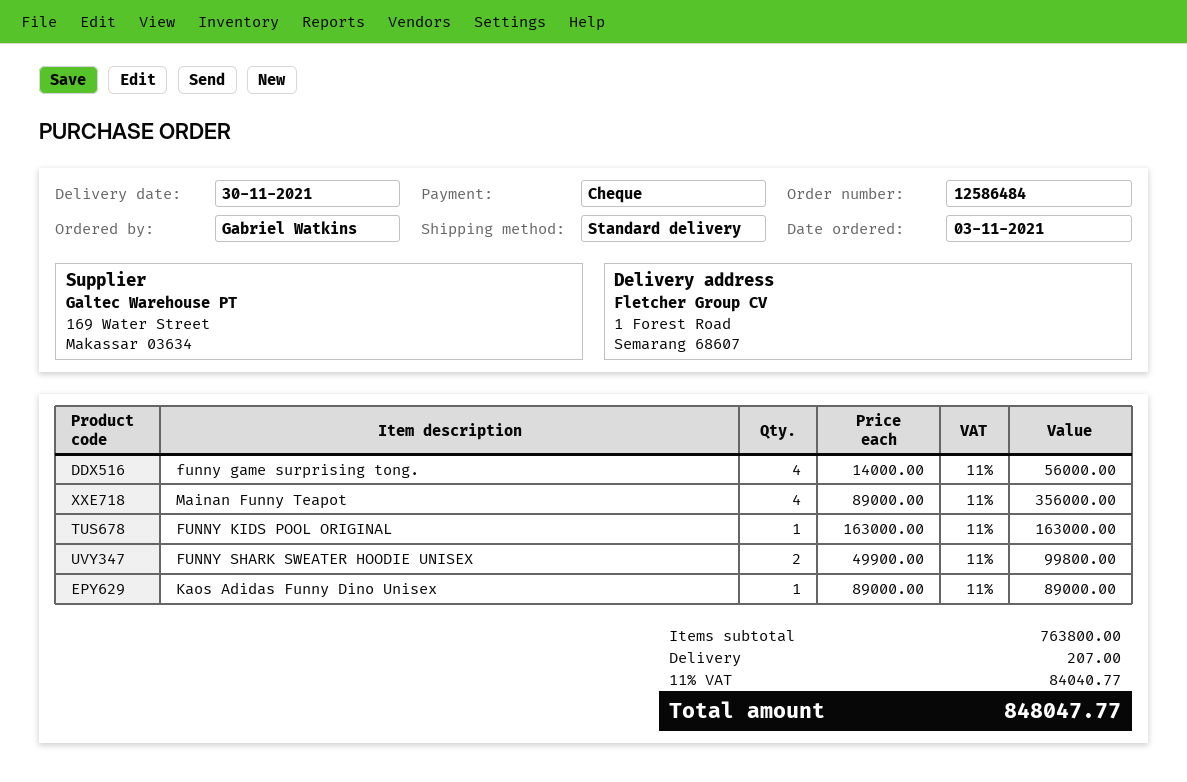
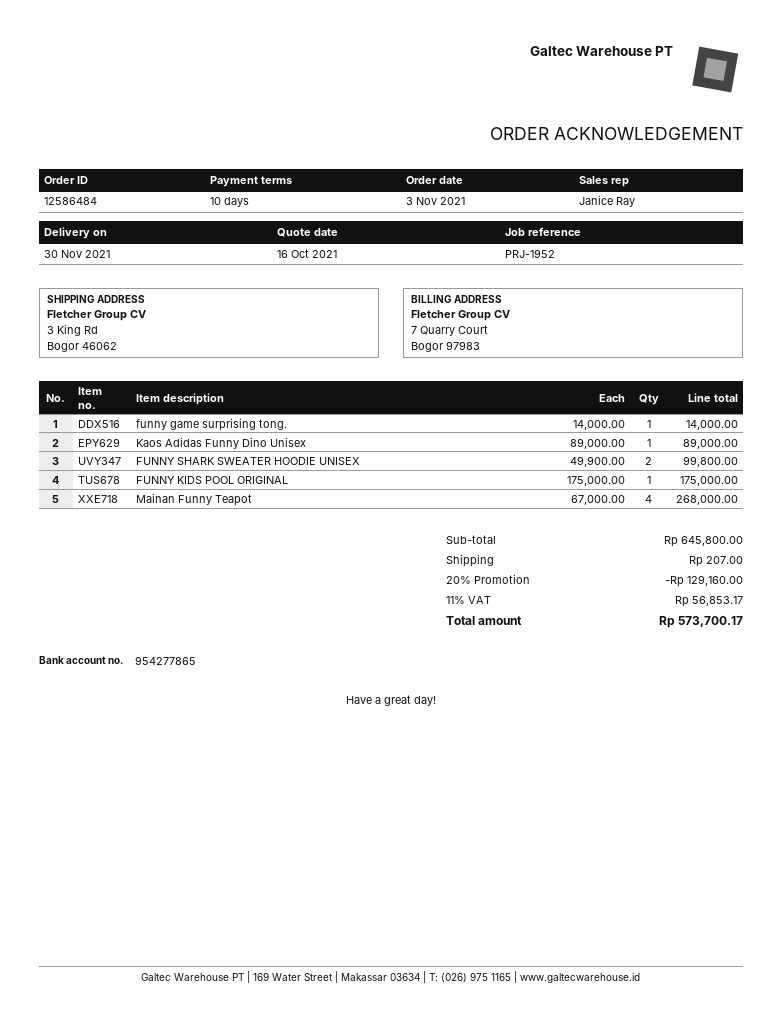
ship to: 1 Forest Road, Semarang 68607 -> 3 King Rd, Bogor 46062
funny game surprising tong.: 4 x 14000.00 = 56000.00 -> 1 x 14000.00 = 14000.00
Mainan Funny Teapot: 4 x 89000.00 = 356000.00 -> 4 x 67000.00 = 268000.00
FUNNY KIDS POOL ORIGINAL: 1 x 163000.00 = 163000.00 -> 1 x 175000.00 = 175000.00
subtotal: 763800.00 -> 645800.00
discount: none -> 20% = 129160.00
tax: 11% = 84040.77 -> 11% = 56853.17
total: 848047.77 -> 573700.17

